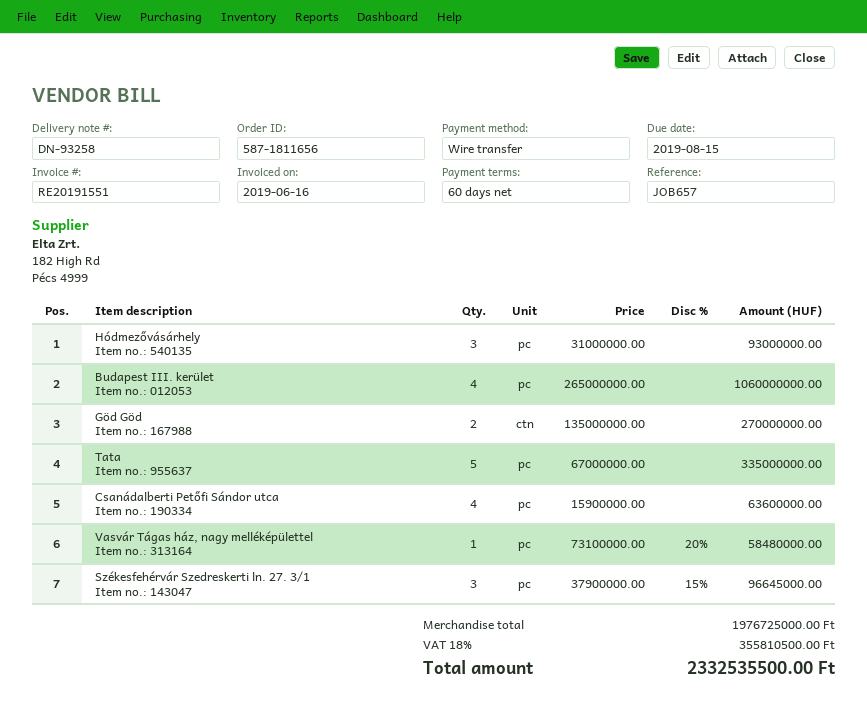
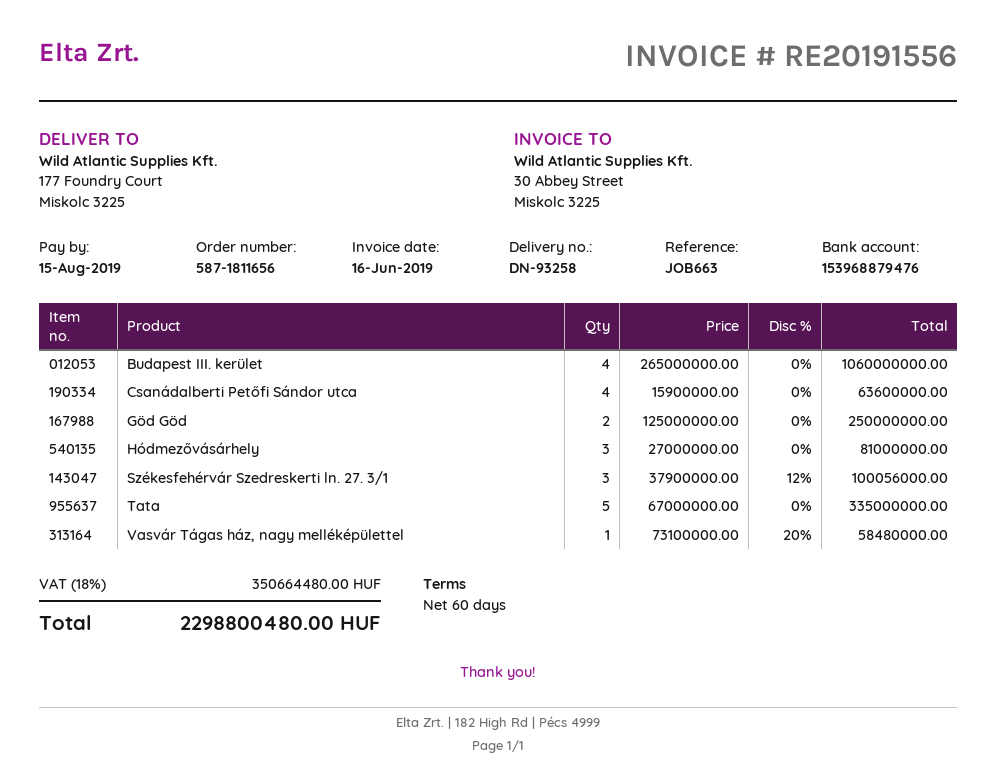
invoice number: RE20191551 -> RE20191556
reference: JOB657 -> JOB663
Hódmezővásárhely: 3 x 31000000.00 = 93000000.00 -> 3 x 27000000.00 = 81000000.00
Göd Göd: 2 x 135000000.00 = 270000000.00 -> 2 x 125000000.00 = 250000000.00
Székesfehérvár Szedreskerti ln. 27. 3/1: 3 x 37900000.00 - 15% = 96645000.00 -> 3 x 37900000.00 - 12% = 100056000.00
tax: 18% = 355810500.00 -> 18% = 350664480.00
total: 2332535500.00 -> 2298800480.00

